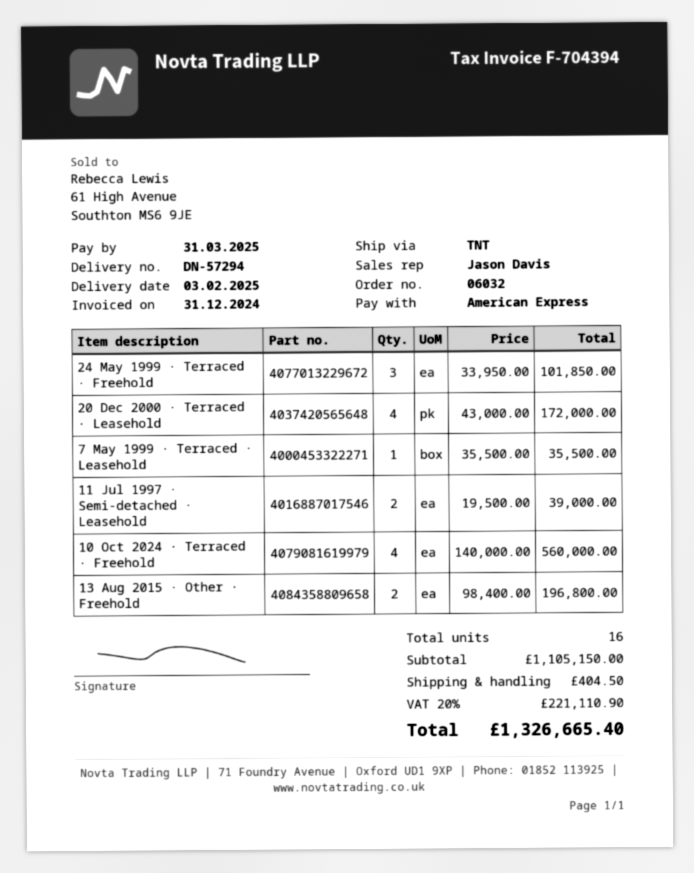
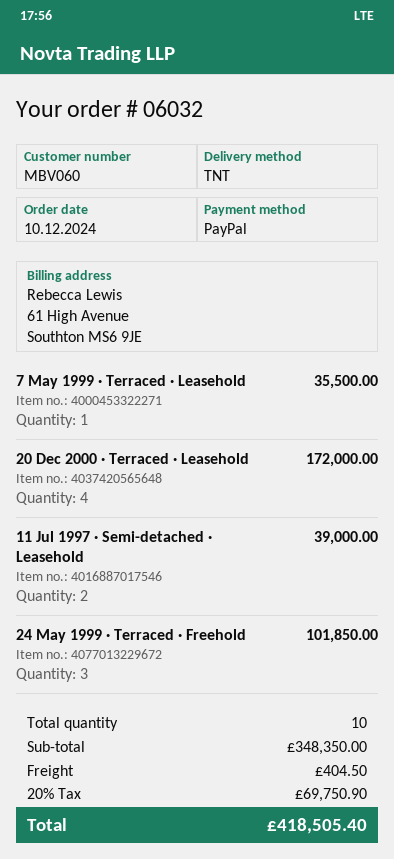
payment method: American Express -> PayPal
10 Oct 2024 · Terraced · Freehold: 4 for 560000.00 -> none
13 Aug 2015 · Other · Freehold: 2 for 196800.00 -> none
total quantity: 16 -> 10
subtotal: 1105150.00 -> 348350.00
tax: 20% = 221110.90 -> 20% = 69750.90
total: 1326665.40 -> 418505.40

